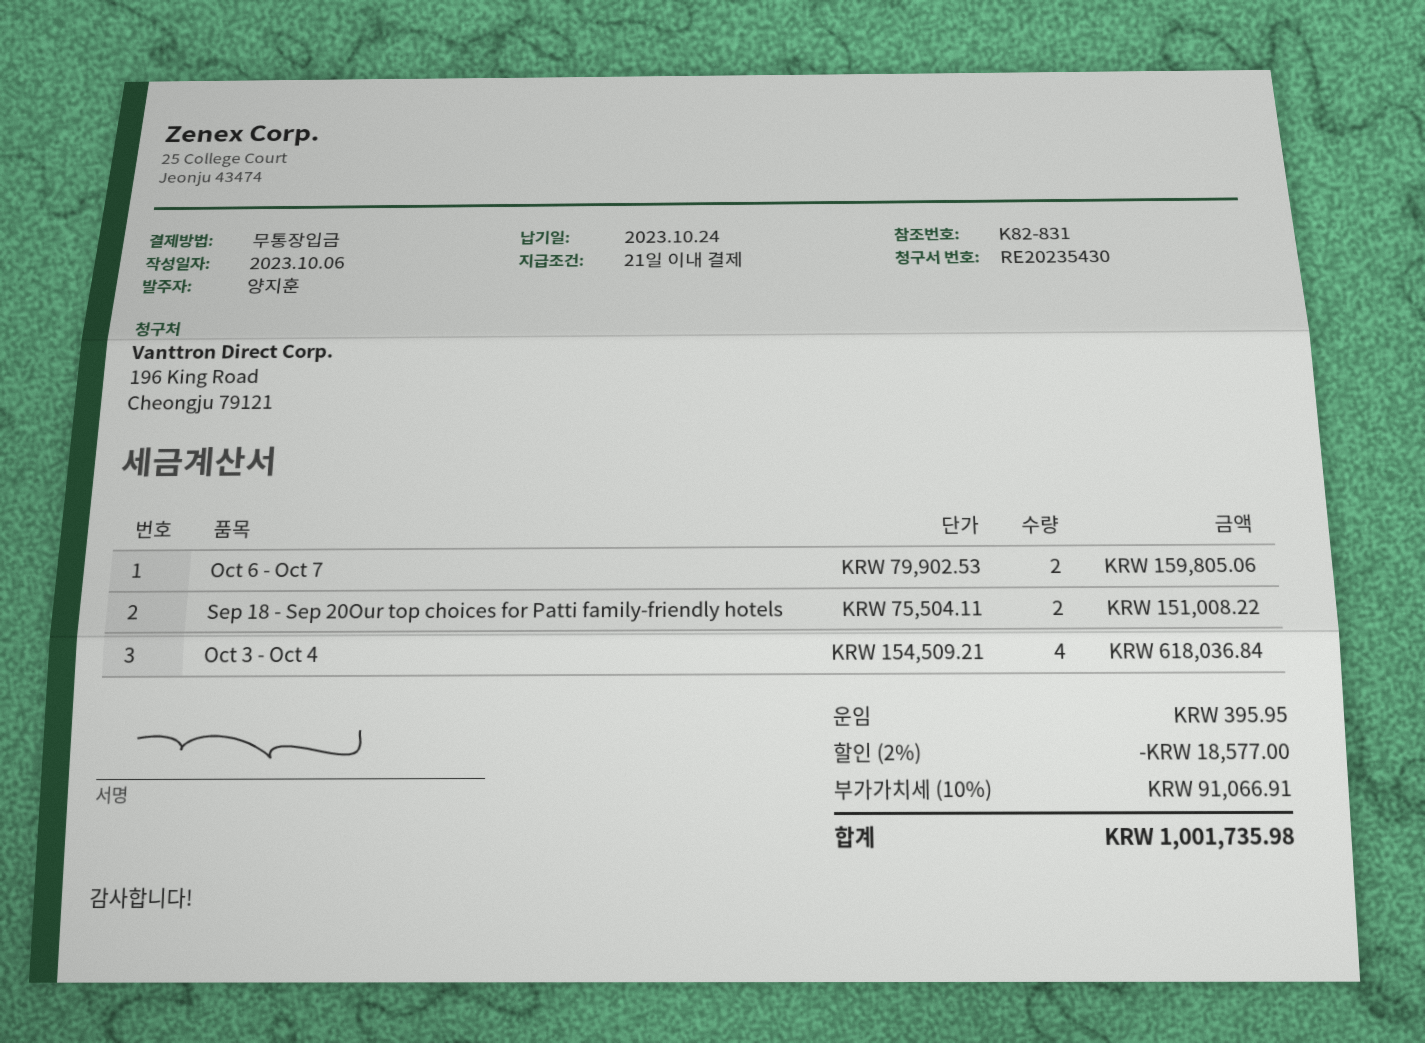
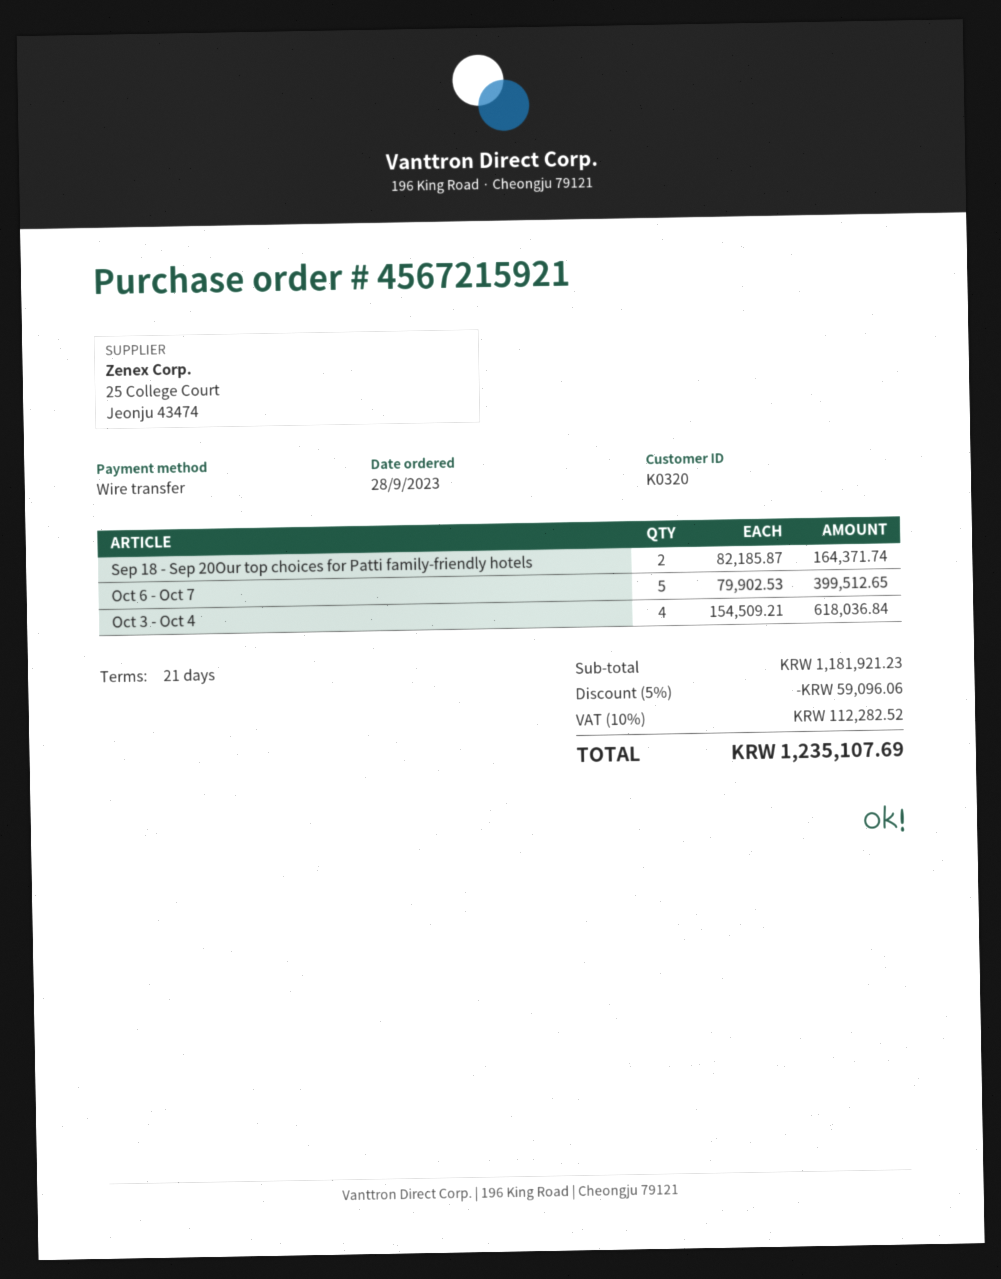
Oct 6 - Oct 7: 2 x 79902.53 = 159805.06 -> 5 x 79902.53 = 399512.65
Sep 18 - Sep 20Our top choices for Patti family-friendly hotels: 2 x 75504.11 = 151008.22 -> 2 x 82185.87 = 164371.74
discount: 2% = 18577.00 -> 5% = 59096.06
shipping: 395.95 -> none
tax: 10% = 91066.91 -> 10% = 112282.52
total: 1001735.98 -> 1235107.69

